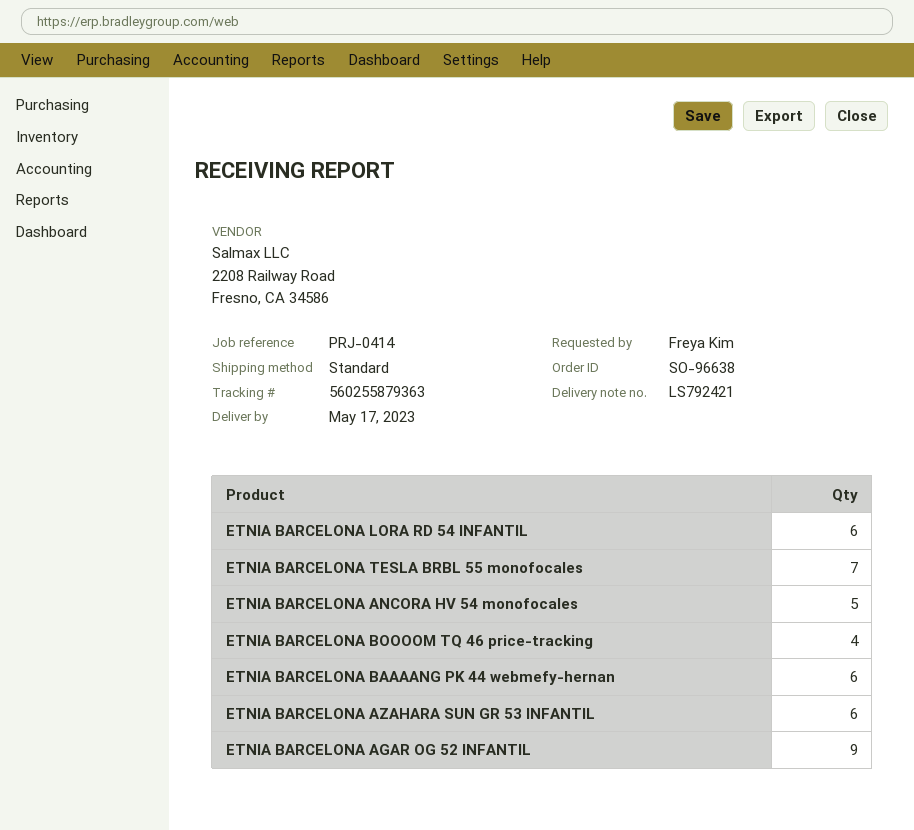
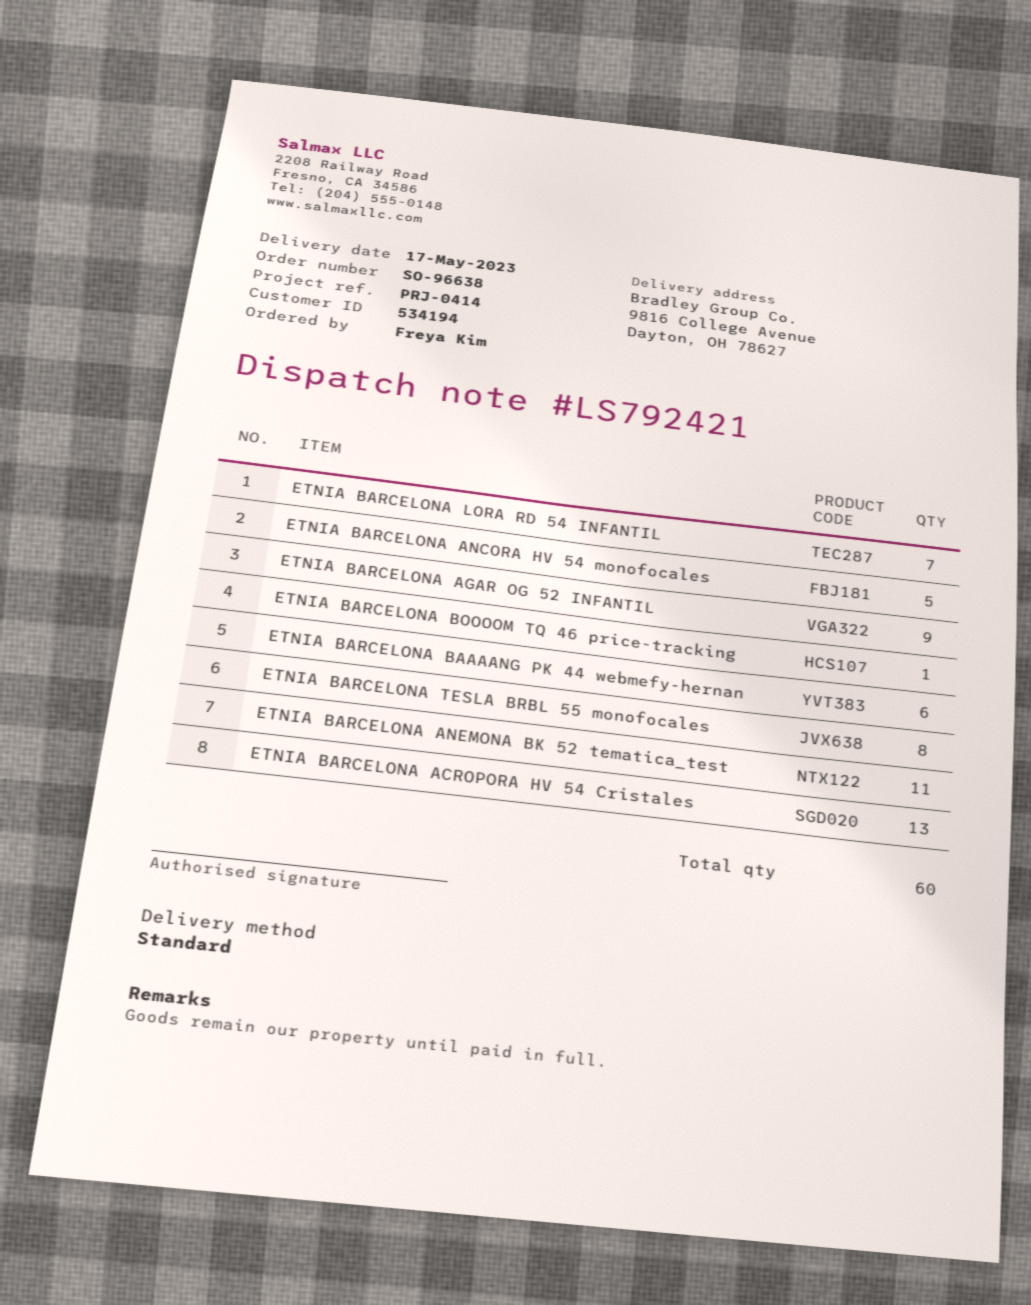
ETNIA BARCELONA LORA RD 54 INFANTIL: 6 -> 7
ETNIA BARCELONA TESLA BRBL 55 monofocales: 7 -> 8
ETNIA BARCELONA BOOOOM TQ 46 price-tracking: 4 -> 1
ETNIA BARCELONA AZAHARA SUN GR 53 INFANTIL: 6 -> none
ETNIA BARCELONA ANEMONA BK 52 tematica_test: none -> 11
ETNIA BARCELONA ACROPORA HV 54 Cristales: none -> 13

